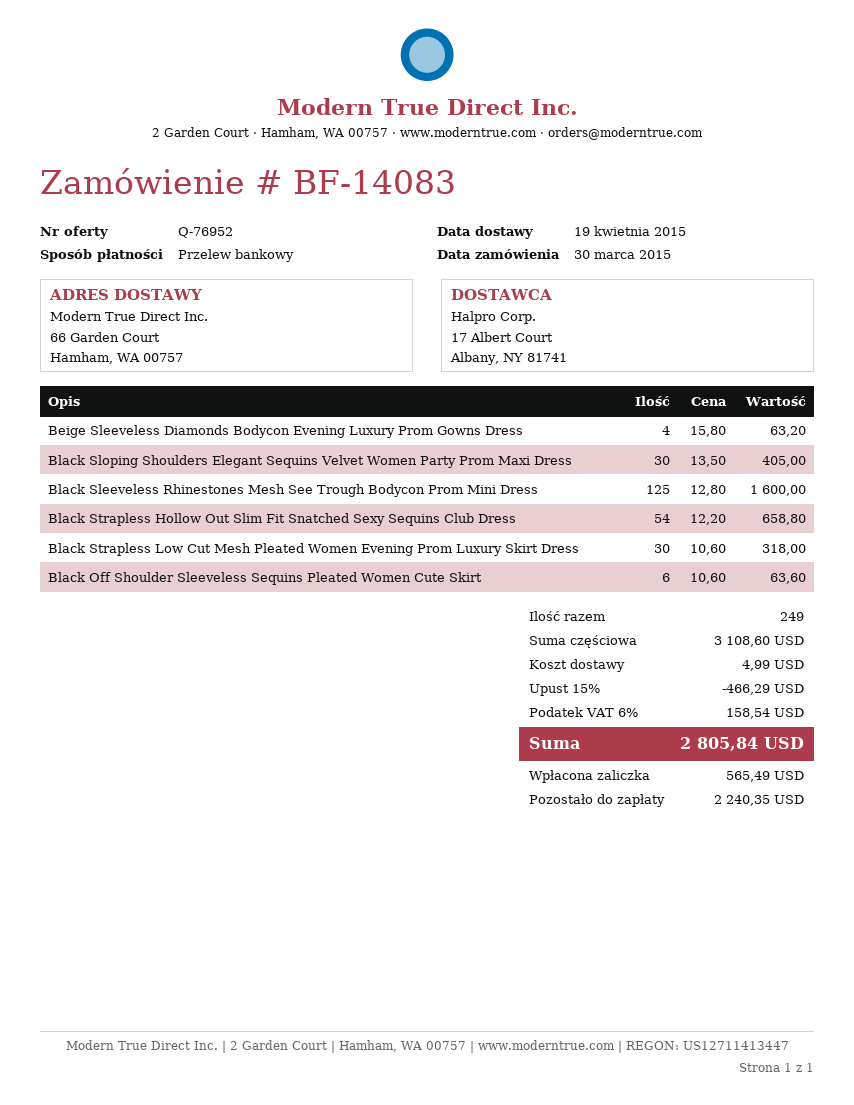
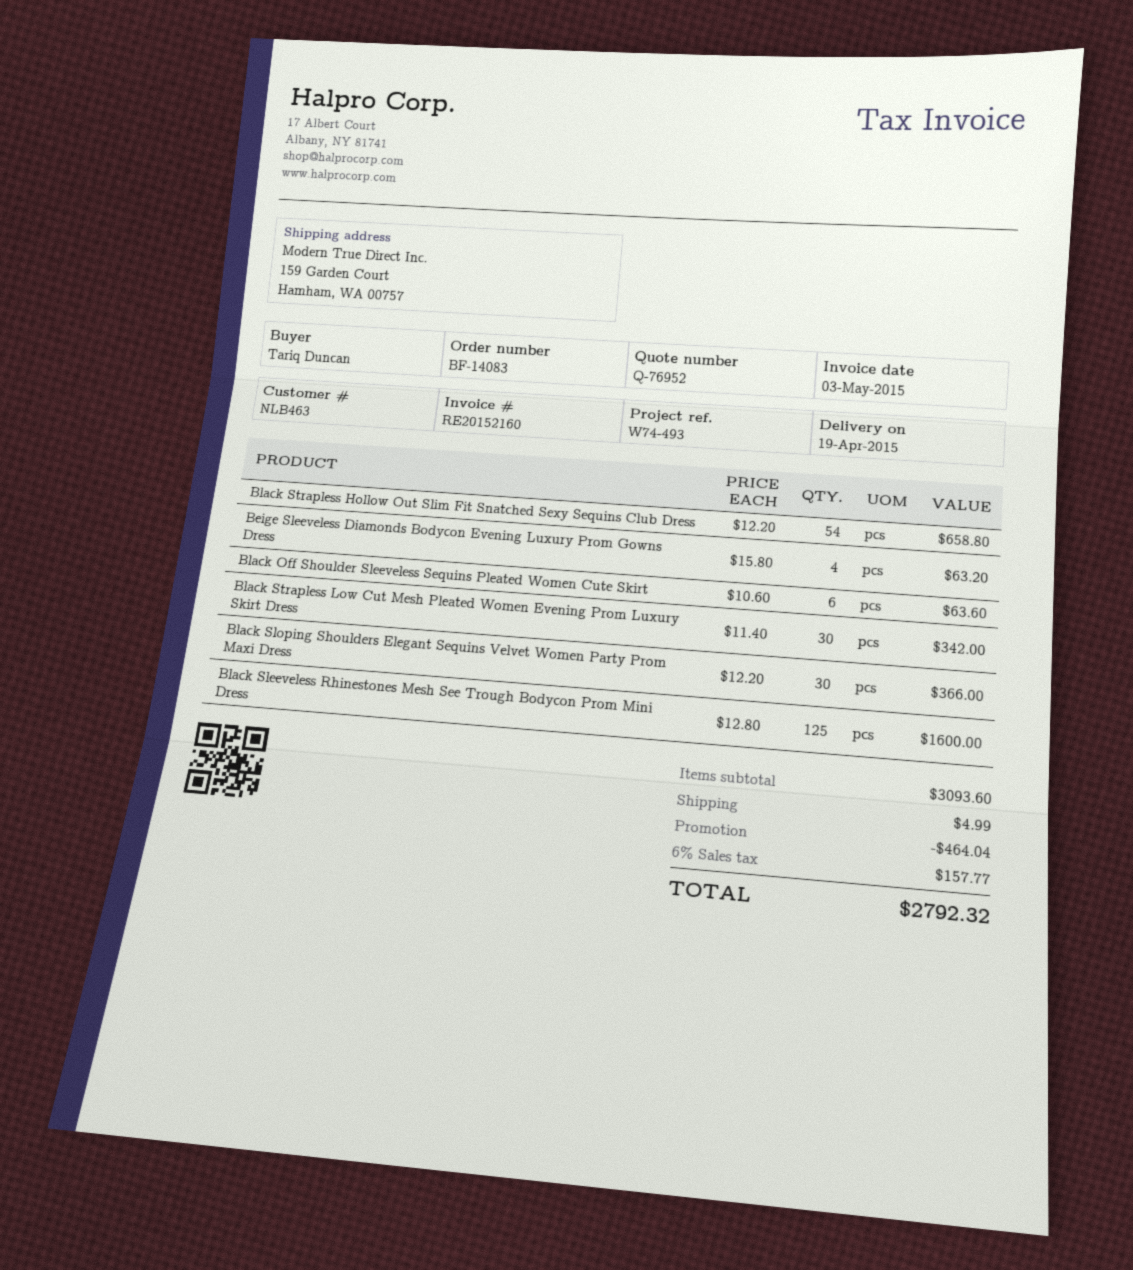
ship to: 66 Garden Court, Hamham, WA 00757 -> 159 Garden Court, Hamham, WA 00757
Black Sloping Shoulders Elegant Sequins Velvet Women Party Prom Maxi Dress: 30 x 13.50 = 405.00 -> 30 x 12.20 = 366.00
Black Strapless Low Cut Mesh Pleated Women Evening Prom Luxury Skirt Dress: 30 x 10.60 = 318.00 -> 30 x 11.40 = 342.00
subtotal: 3108.60 -> 3093.60
discount: 466.29 -> 464.04
tax: 6% = 158.54 -> 6% = 157.77
total: 2805.84 -> 2792.32

